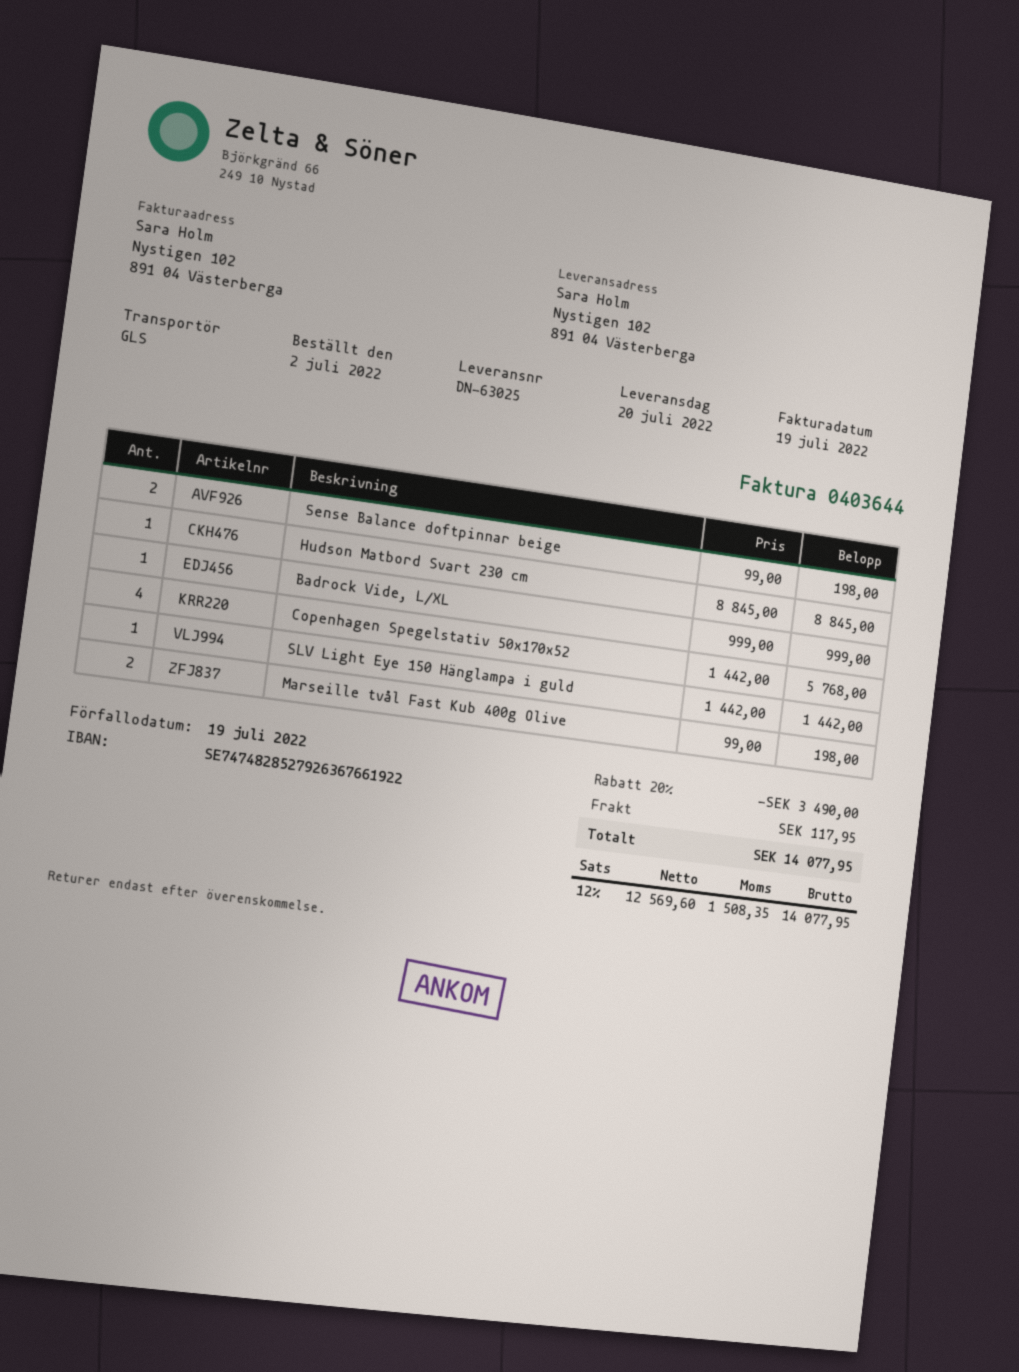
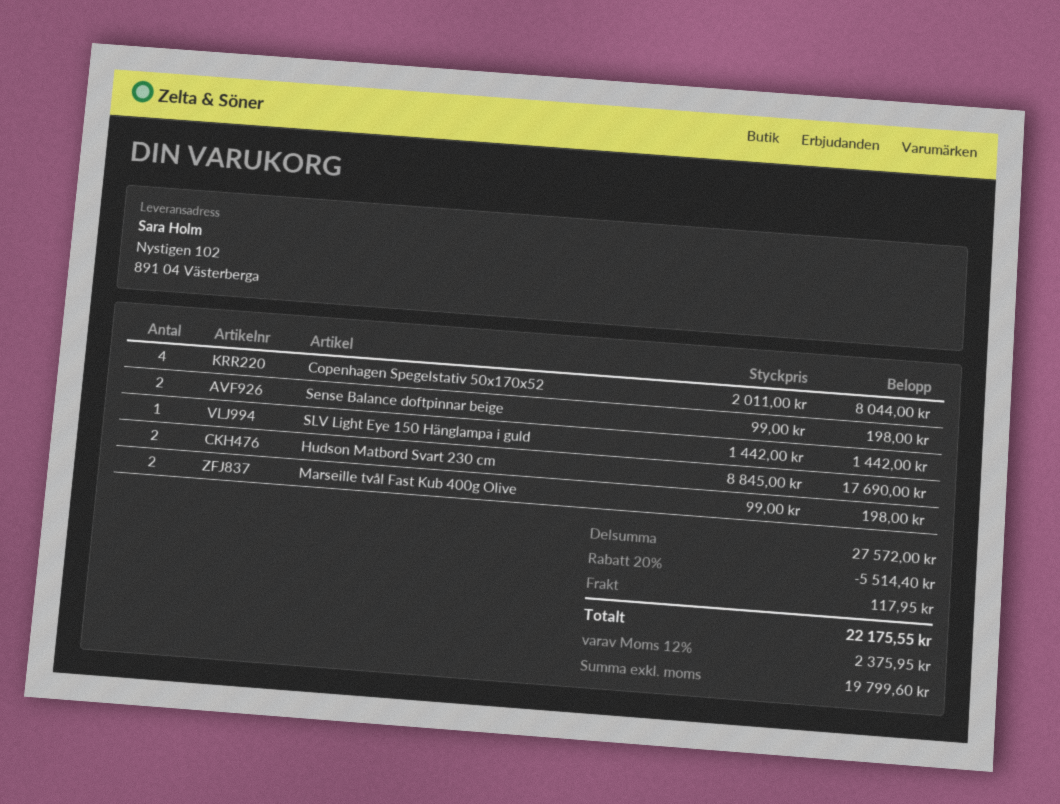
Hudson Matbord Svart 230 cm: 1 x 8845.00 = 8845.00 -> 2 x 8845.00 = 17690.00
Badrock Vide, L/XL: 1 x 999.00 = 999.00 -> none
Copenhagen Spegelstativ 50x170x52: 4 x 1442.00 = 5768.00 -> 4 x 2011.00 = 8044.00
discount: 20% = 3490.00 -> 20% = 5514.40
net: 12569.60 -> 19799.60
tax: 12% = 1508.35 -> 12% = 2375.95
total: 14077.95 -> 22175.55

